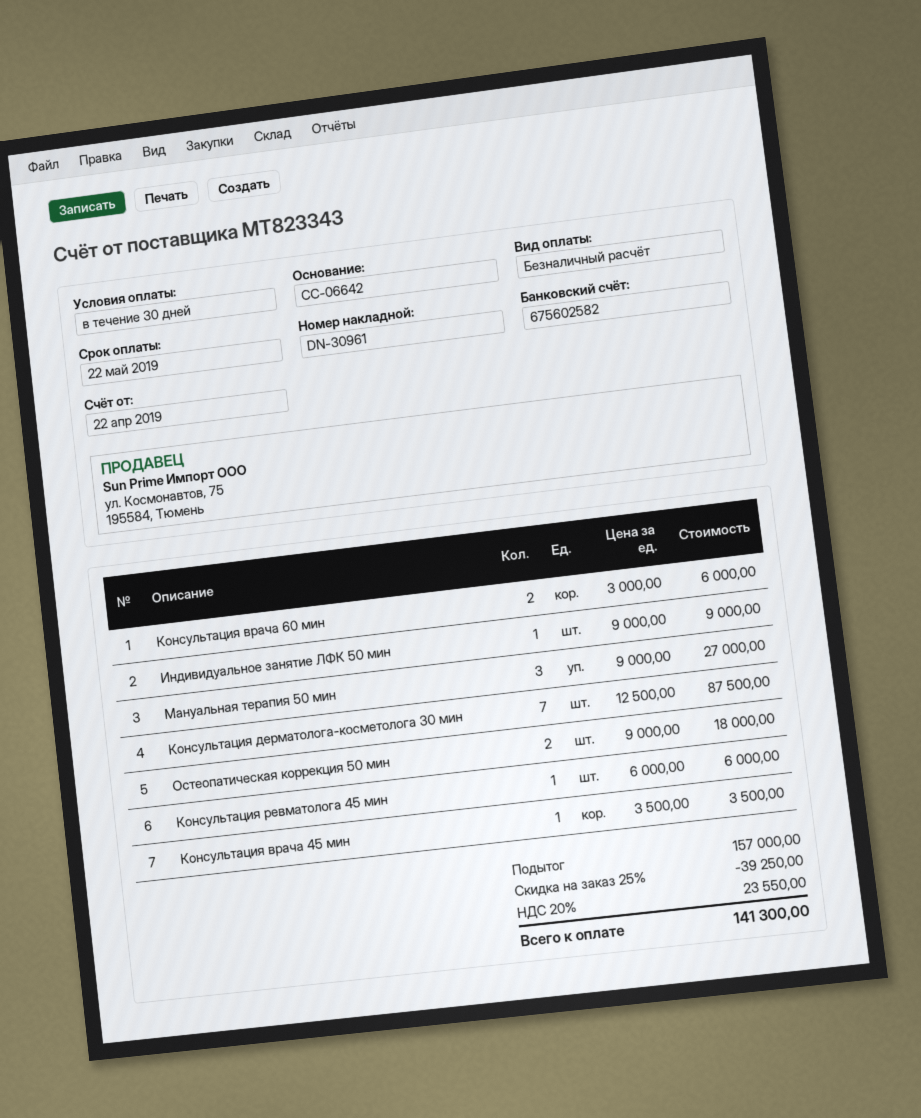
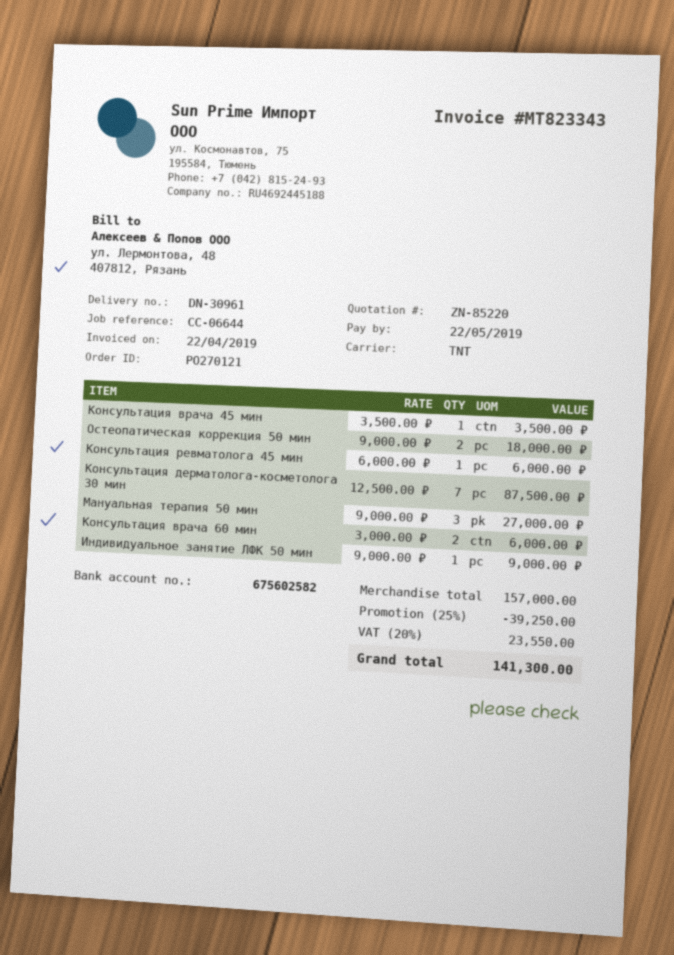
reference: CC-06642 -> CC-06644

